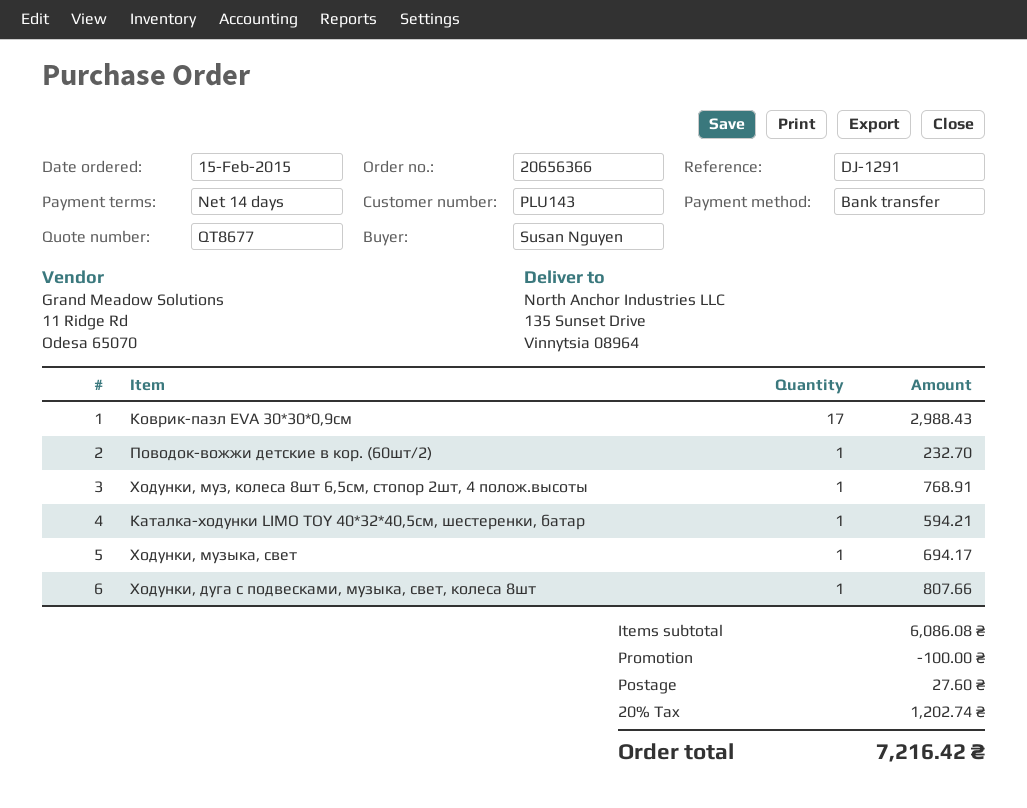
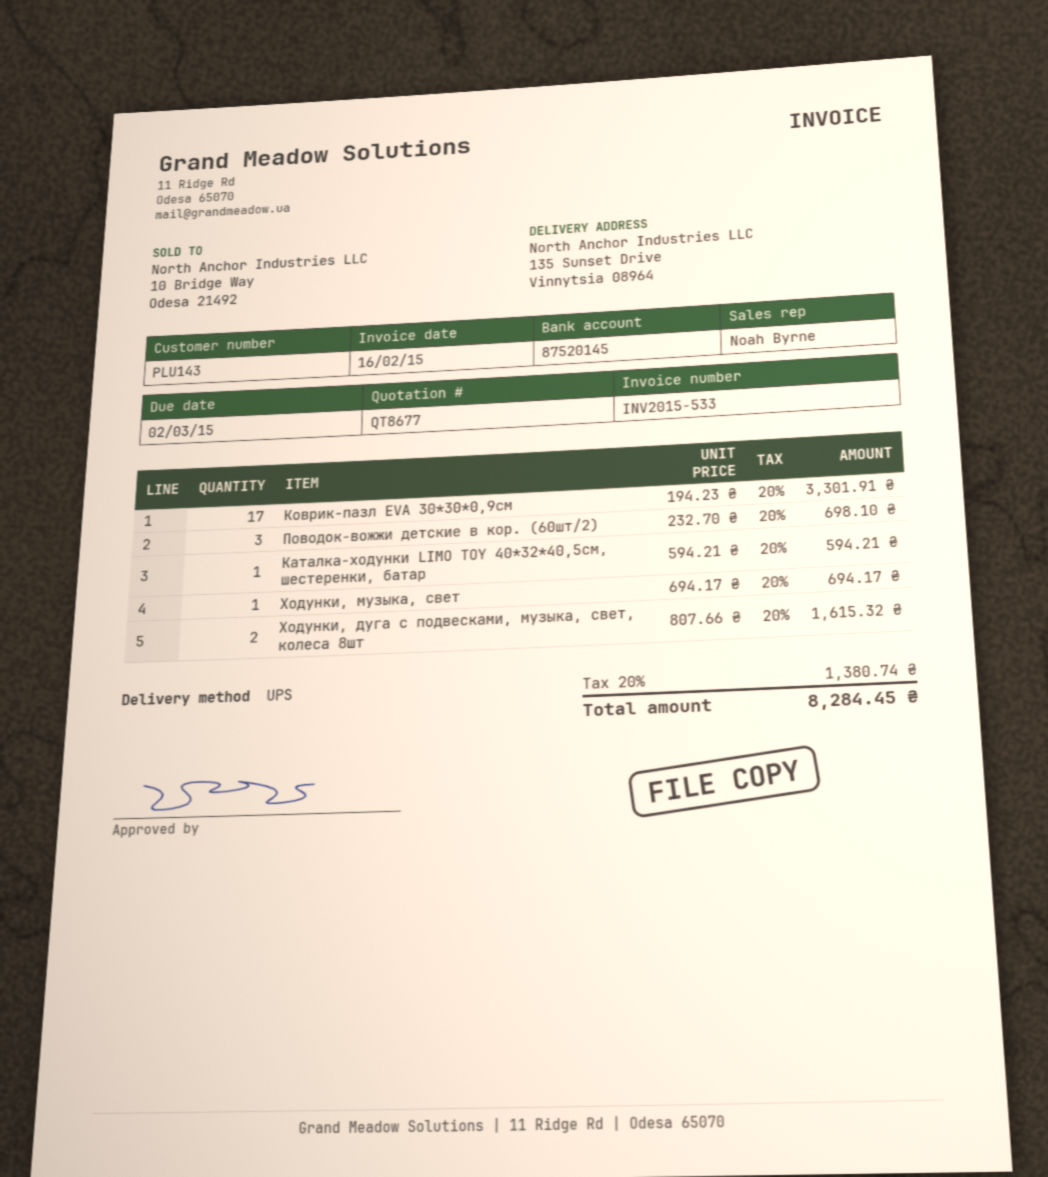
Коврик-пазл EVA 30*30*0,9см: 17 for 2988.43 -> 17 for 3301.91
Поводок-вожжи детские в кор. (60шт/2): 1 for 232.70 -> 3 for 698.10
Ходунки, муз, колеса 8шт 6,5см, стопор 2шт, 4 полож.высоты: 1 for 768.91 -> none
Ходунки, дуга с подвесками, музыка, свет, колеса 8шт: 1 for 807.66 -> 2 for 1615.32
discount: 100.00 -> none
shipping: 27.60 -> none
tax: 20% = 1202.74 -> 20% = 1380.74
total: 7216.42 -> 8284.45

